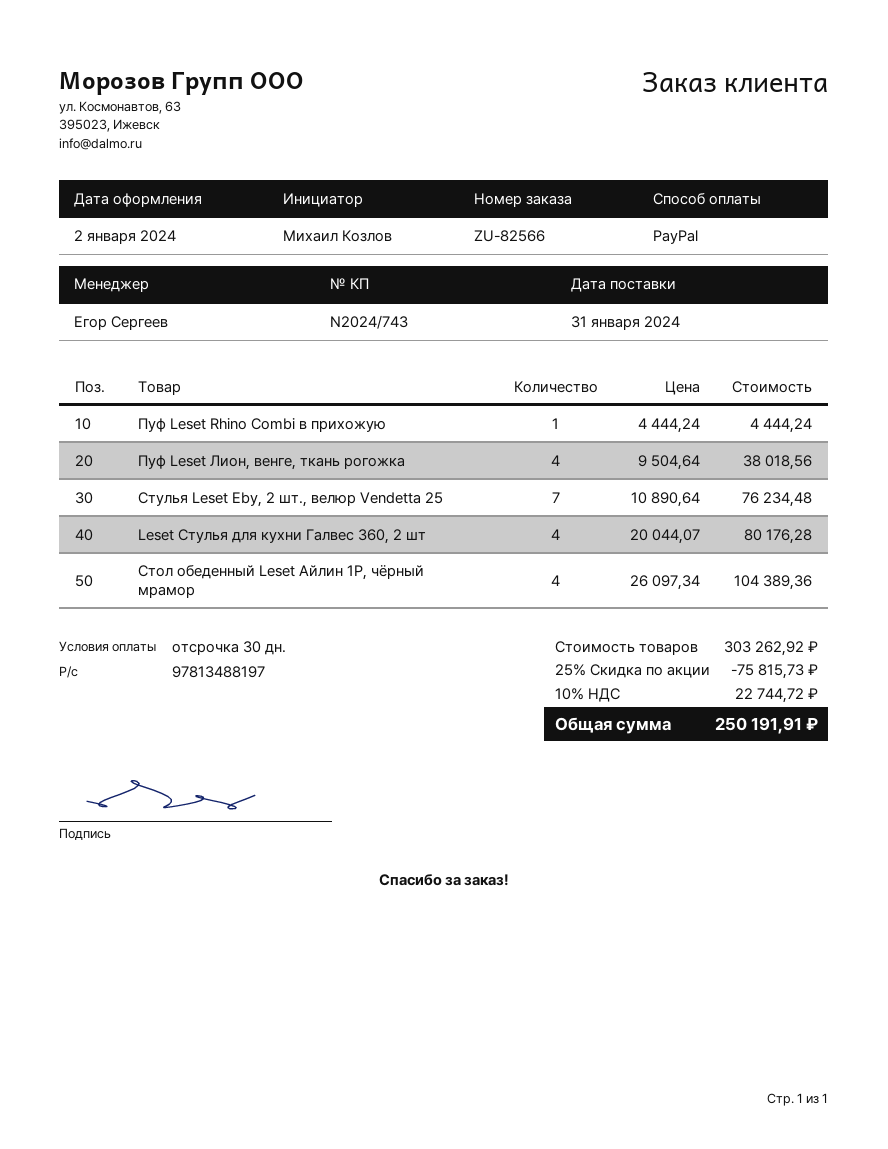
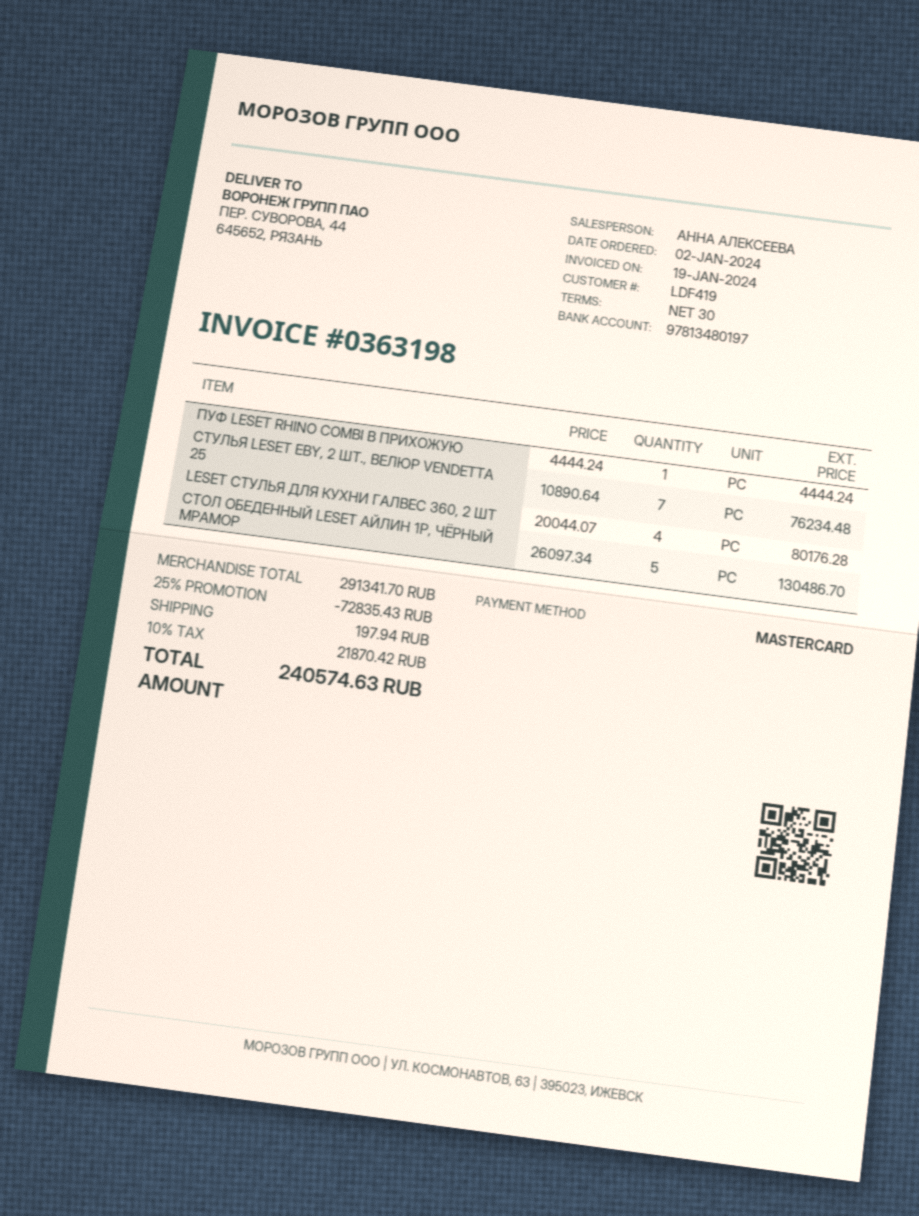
sales rep: Егор Сергеев -> АННА АЛЕКСЕЕВА
payment method: PayPal -> Mastercard
bank account: 97813488197 -> 97813480197
Пуф Leset Лион, венге, ткань рогожка: 4 x 9504.64 = 38018.56 -> none
Стол обеденный Leset Айлин 1Р, чёрный мрамор: 4 x 26097.34 = 104389.36 -> 5 x 26097.34 = 130486.70
subtotal: 303262.92 -> 291341.70
discount: 25% = 75815.73 -> 25% = 72835.43
shipping: none -> 197.94
tax: 10% = 22744.72 -> 10% = 21870.42
total: 250191.91 -> 240574.63

